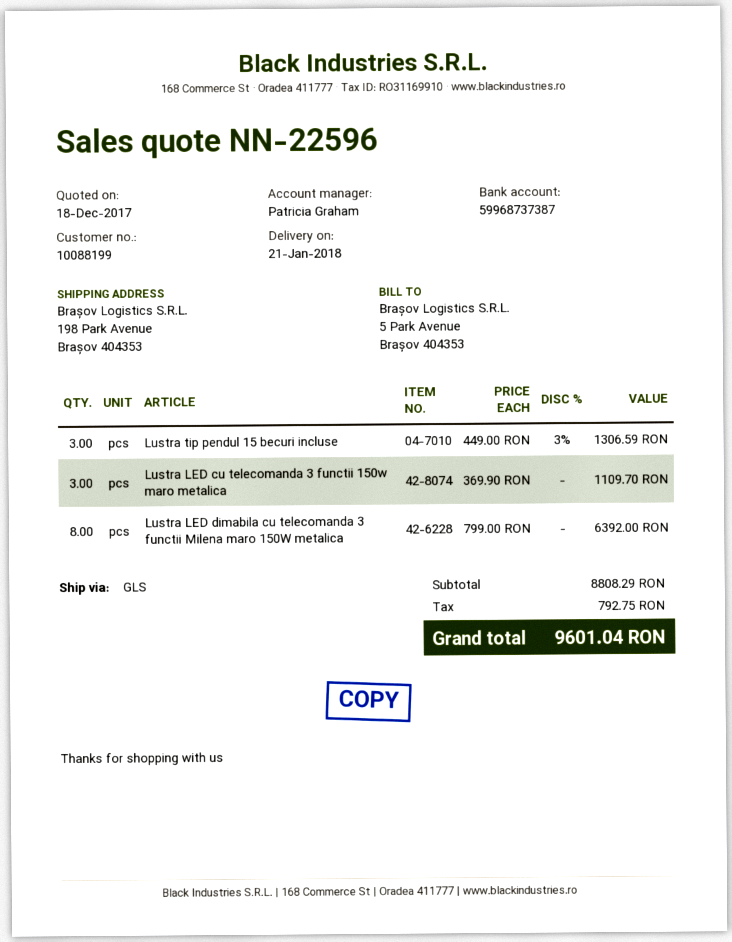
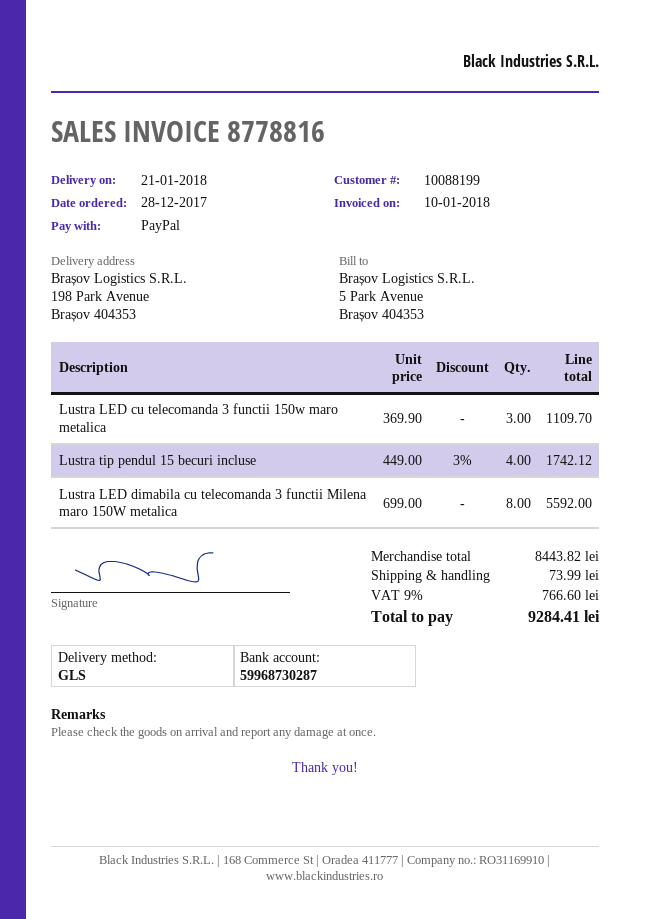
bank account: 59968737387 -> 59968730287
Lustra tip pendul 15 becuri incluse: 3 x 449.00 - 3% = 1306.59 -> 4 x 449.00 - 3% = 1742.12
Lustra LED dimabila cu telecomanda 3 functii Milena maro 150W metalica: 8 x 799.00 = 6392.00 -> 8 x 699.00 = 5592.00
subtotal: 8808.29 -> 8443.82
shipping: none -> 73.99
tax: 792.75 -> 766.60
total: 9601.04 -> 9284.41

